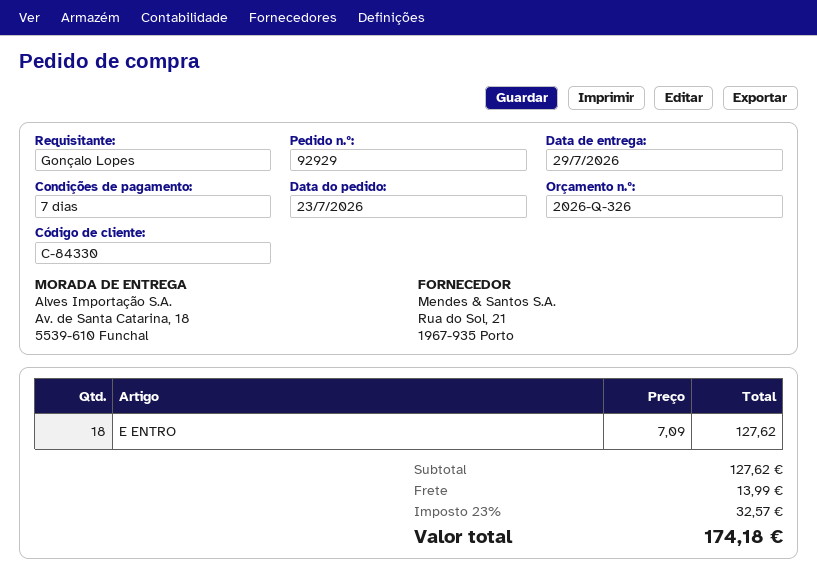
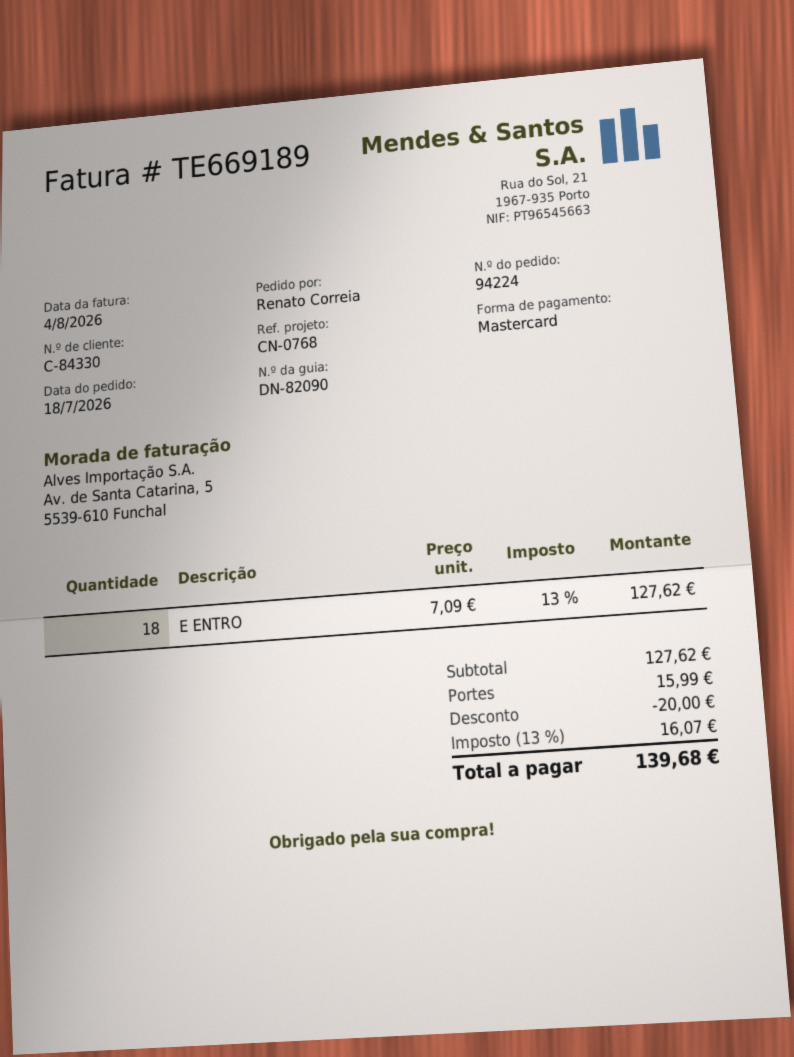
order number: 92929 -> 94224
order date: 2026-07-23 -> 2026-07-18
ordered by: Gonçalo Lopes -> Renato Correia
discount: none -> 20.00
shipping: 13.99 -> 15.99
tax: 23% = 32.57 -> 13% = 16.07
total: 174.18 -> 139.68

